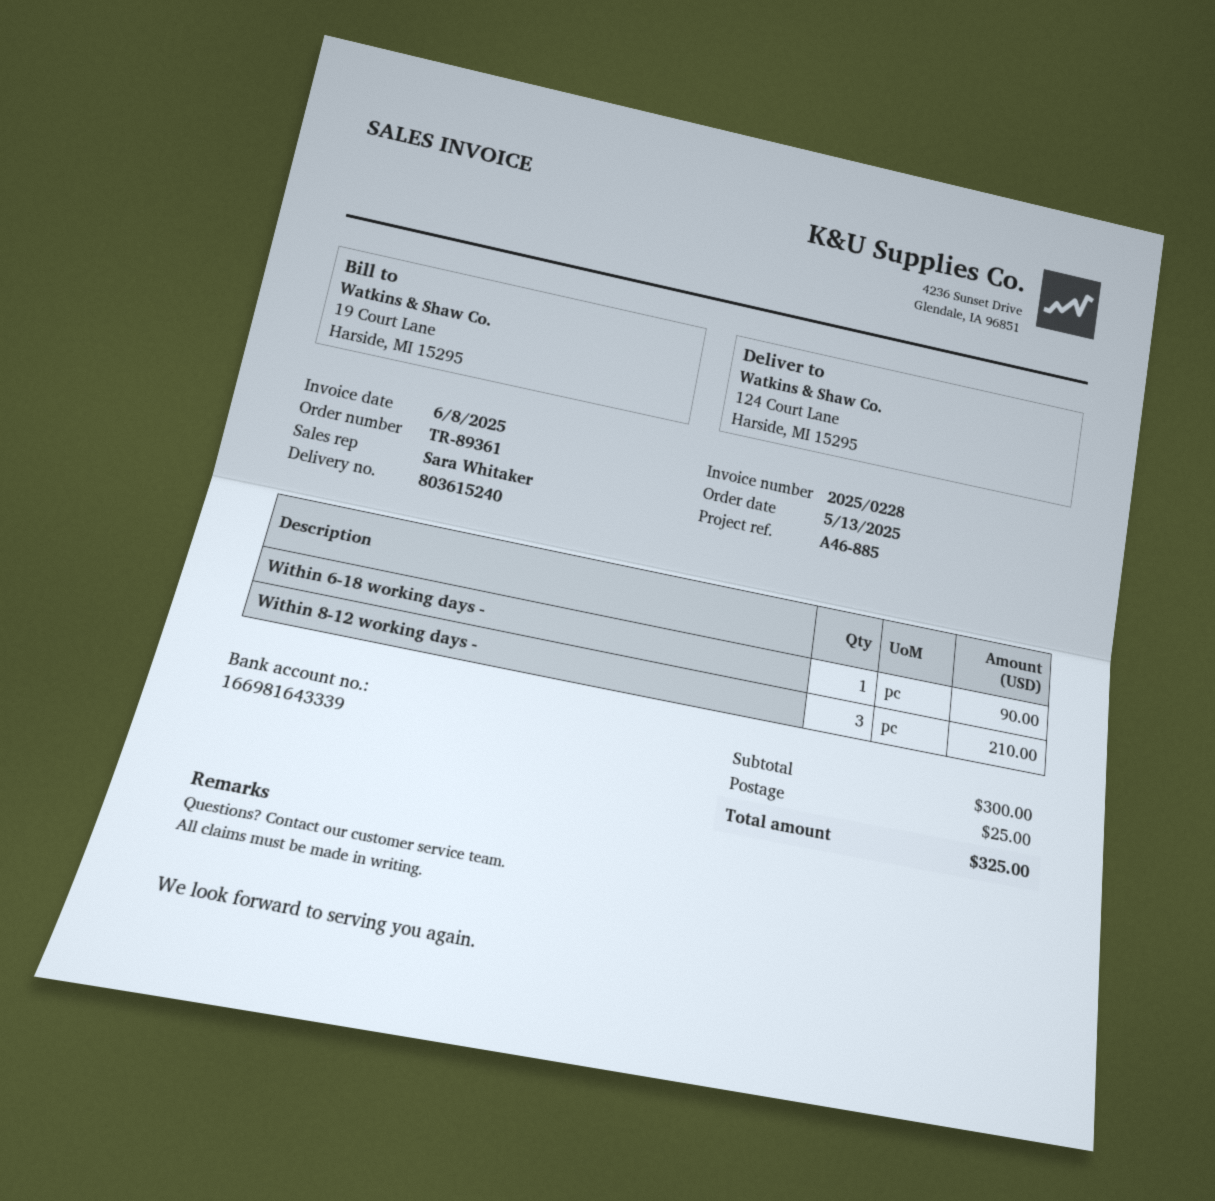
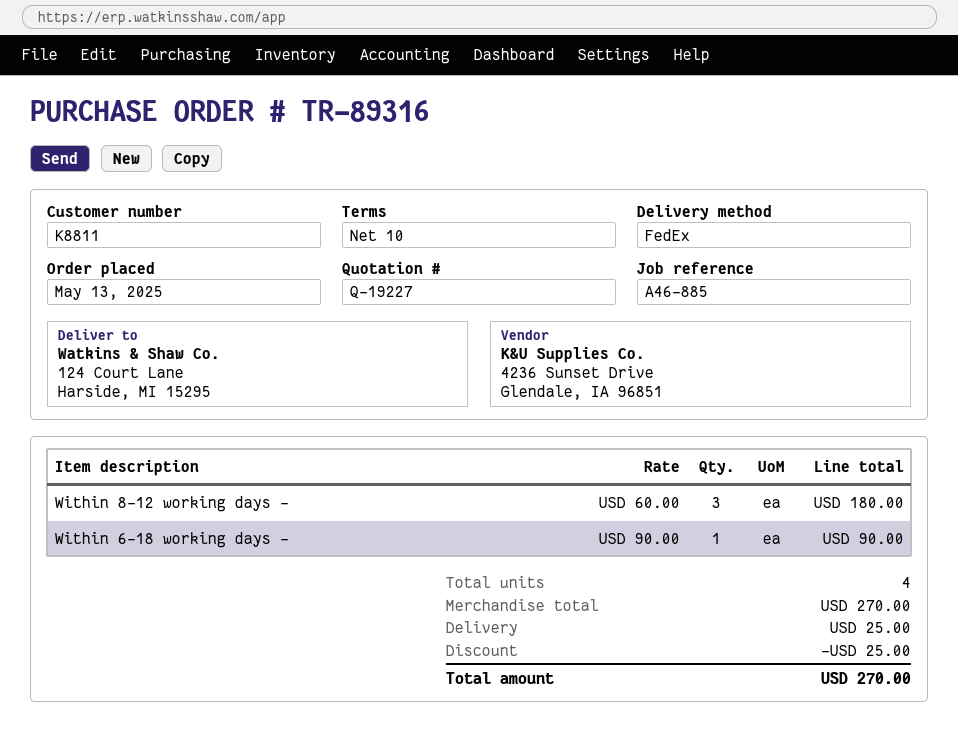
order number: TR-89361 -> TR-89316
Within 8-12 working days -: 3 for 210.00 -> 3 for 180.00
subtotal: 300.00 -> 270.00
discount: none -> 25.00
total: 325.00 -> 270.00

